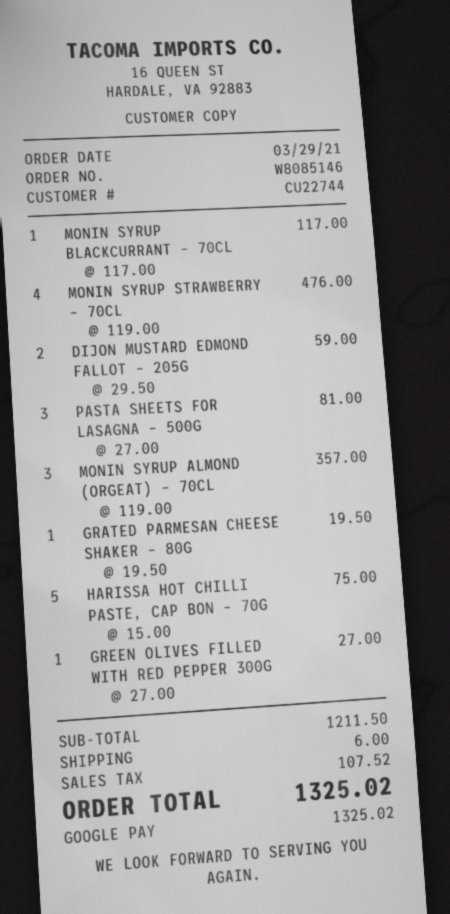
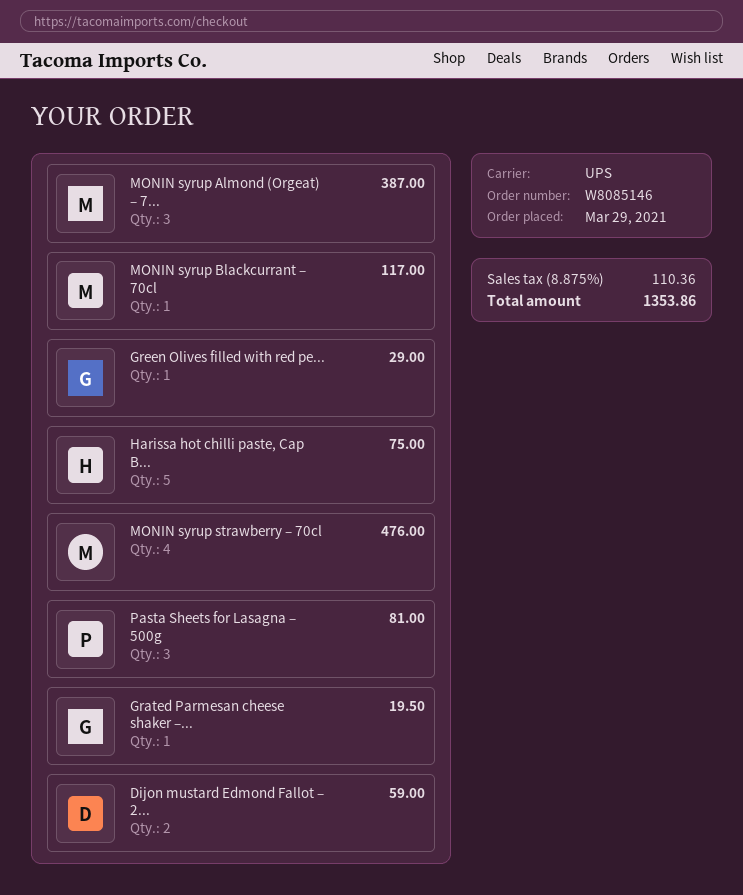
MONIN SYRUP ALMOND (ORGEAT) – 70CL: 3 for 357.00 -> 3 for 387.00
GREEN OLIVES FILLED WITH RED PEPPER 300G: 1 for 27.00 -> 1 for 29.00
shipping: 6.00 -> none
tax: 107.52 -> 110.36
total: 1325.02 -> 1353.86

